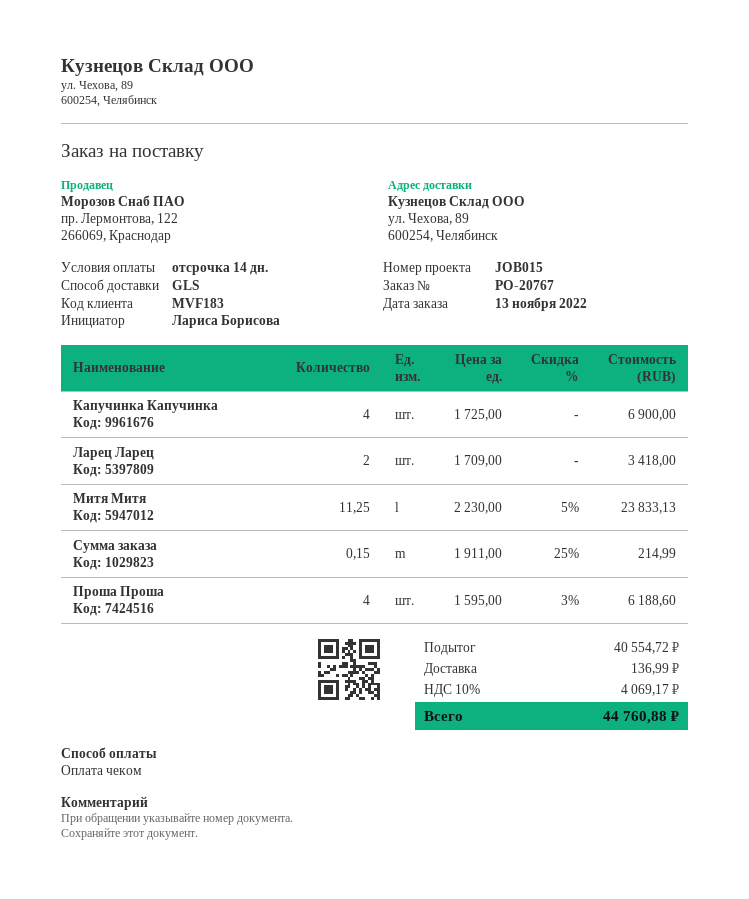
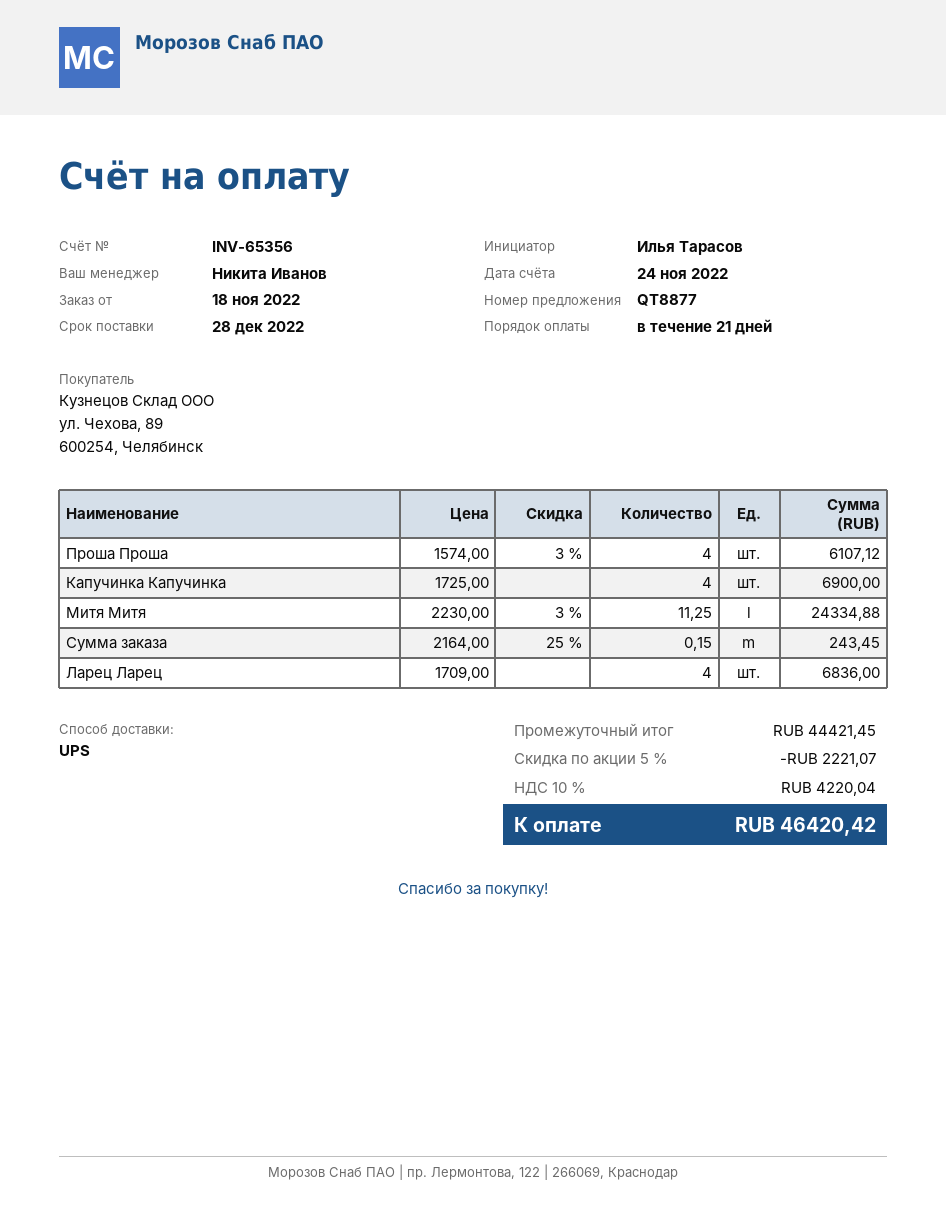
order date: 2022-11-13 -> 2022-11-18
payment terms: 14 days -> 21 days
ordered by: Лариса Борисова -> Илья Тарасов
shipping method: GLS -> UPS
Ларец Ларец: 2 x 1709.00 = 3418.00 -> 4 x 1709.00 = 6836.00
Митя Митя: 11.25 x 2230.00 - 5% = 23833.13 -> 11.25 x 2230.00 - 3% = 24334.88
Сумма заказа: 0.15 x 1911.00 - 25% = 214.99 -> 0.15 x 2164.00 - 25% = 243.45
Проша Проша: 4 x 1595.00 - 3% = 6188.60 -> 4 x 1574.00 - 3% = 6107.12
subtotal: 40554.72 -> 44421.45
discount: none -> 5% = 2221.07
shipping: 136.99 -> none
tax: 10% = 4069.17 -> 10% = 4220.04
total: 44760.88 -> 46420.42

